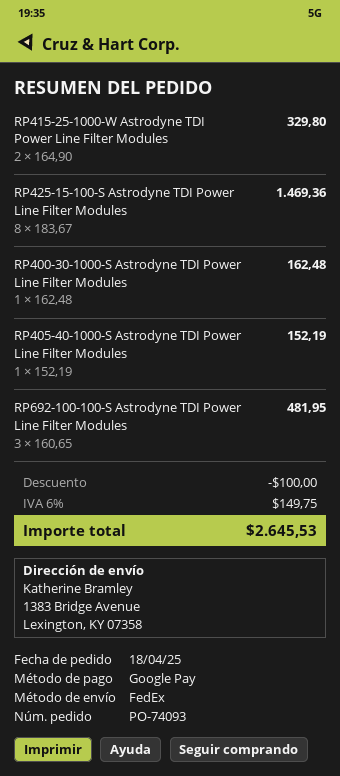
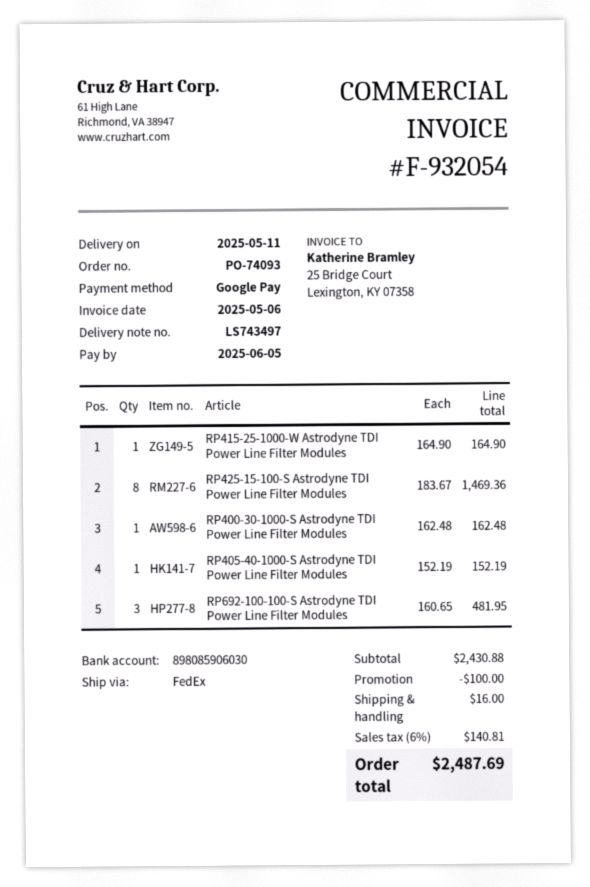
RP415-25-1000-W Astrodyne TDI Power Line Filter Modules: 2 x 164.90 = 329.80 -> 1 x 164.90 = 164.90
shipping: none -> 16.00
tax: 6% = 149.75 -> 6% = 140.81
total: 2645.53 -> 2487.69

